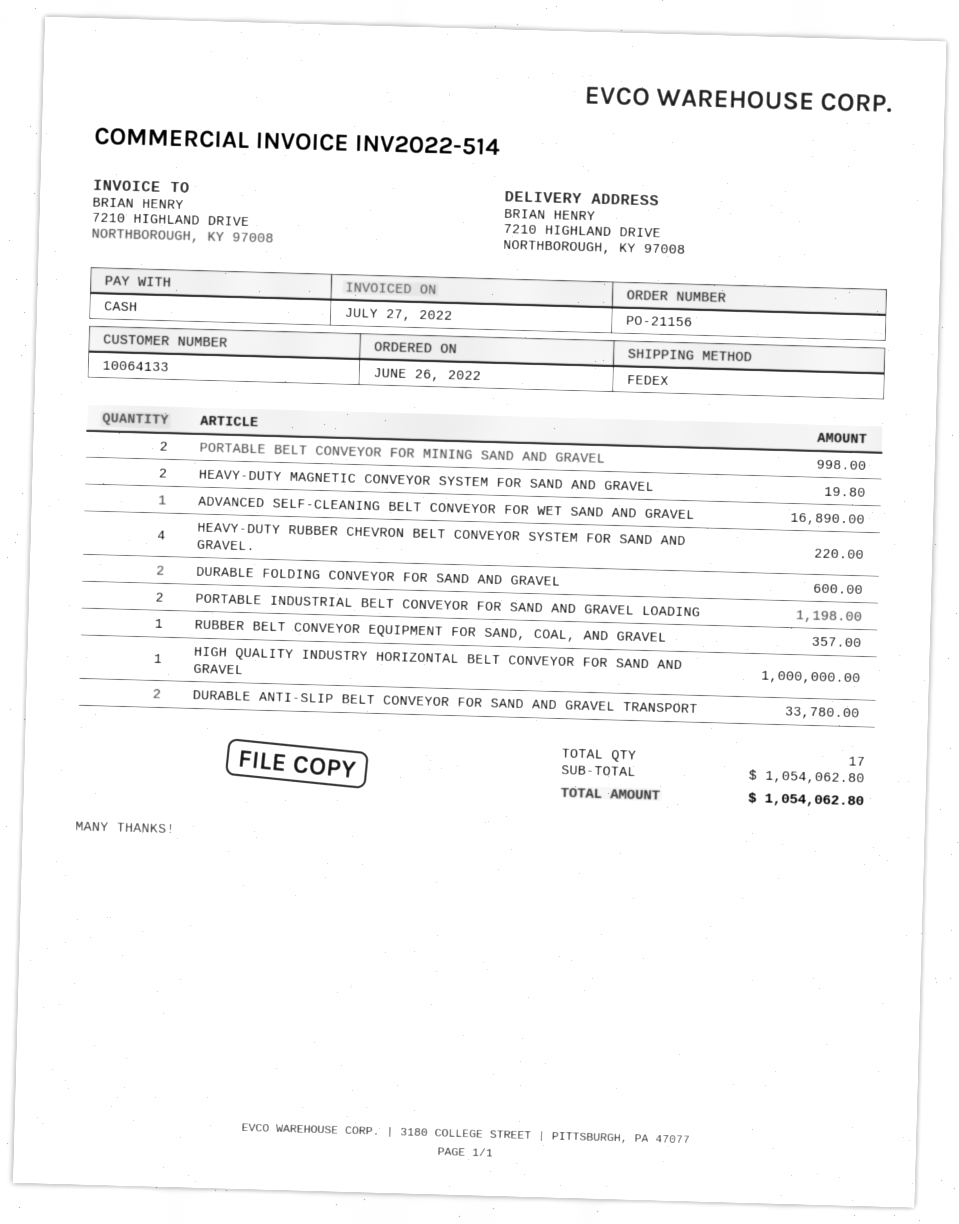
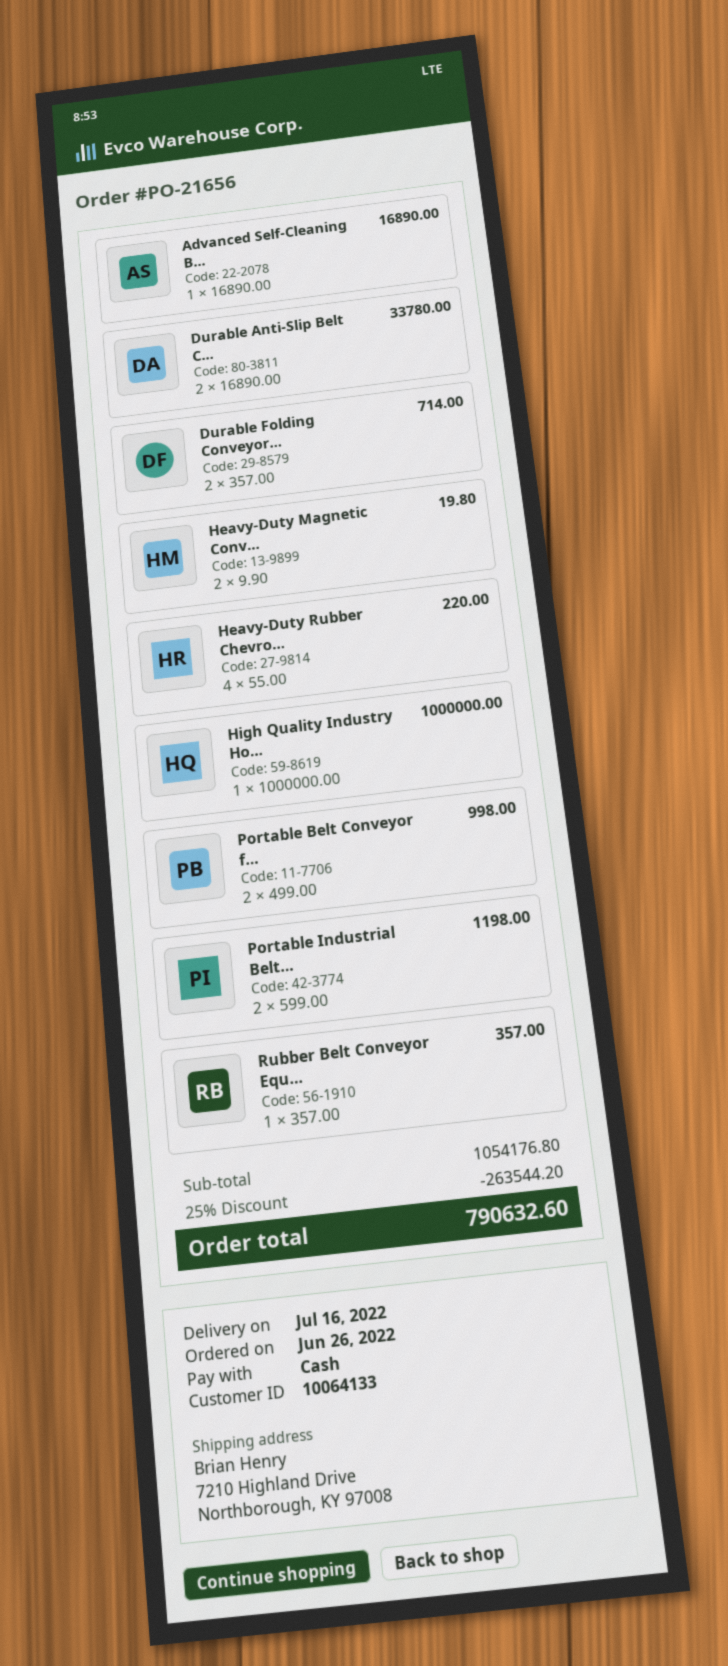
order number: PO-21156 -> PO-21656
DURABLE FOLDING CONVEYOR FOR SAND AND GRAVEL: 2 for 600.00 -> 2 for 714.00
subtotal: 1054062.80 -> 1054176.80
discount: none -> 25% = 263544.20
total: 1054062.80 -> 790632.60

